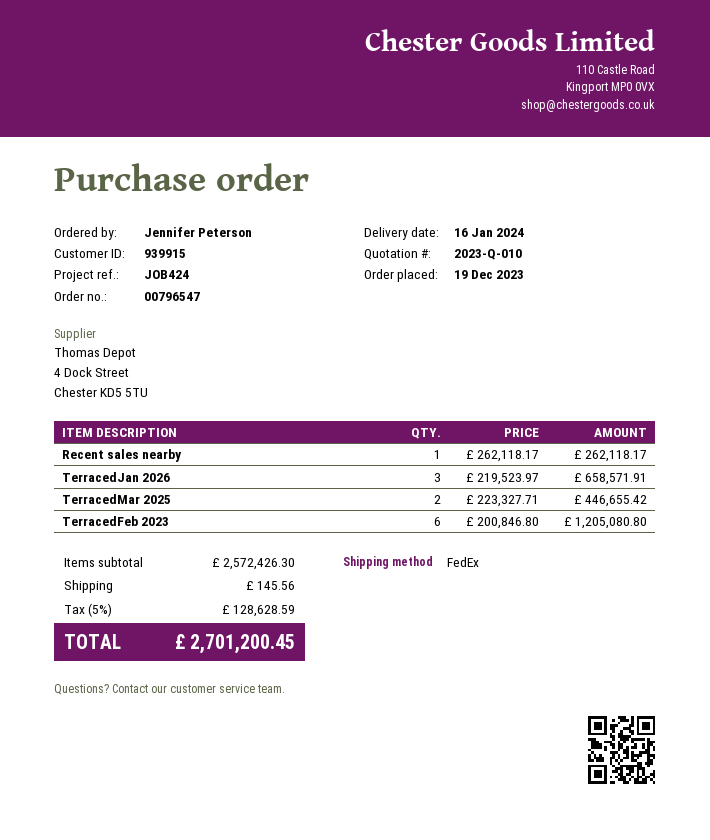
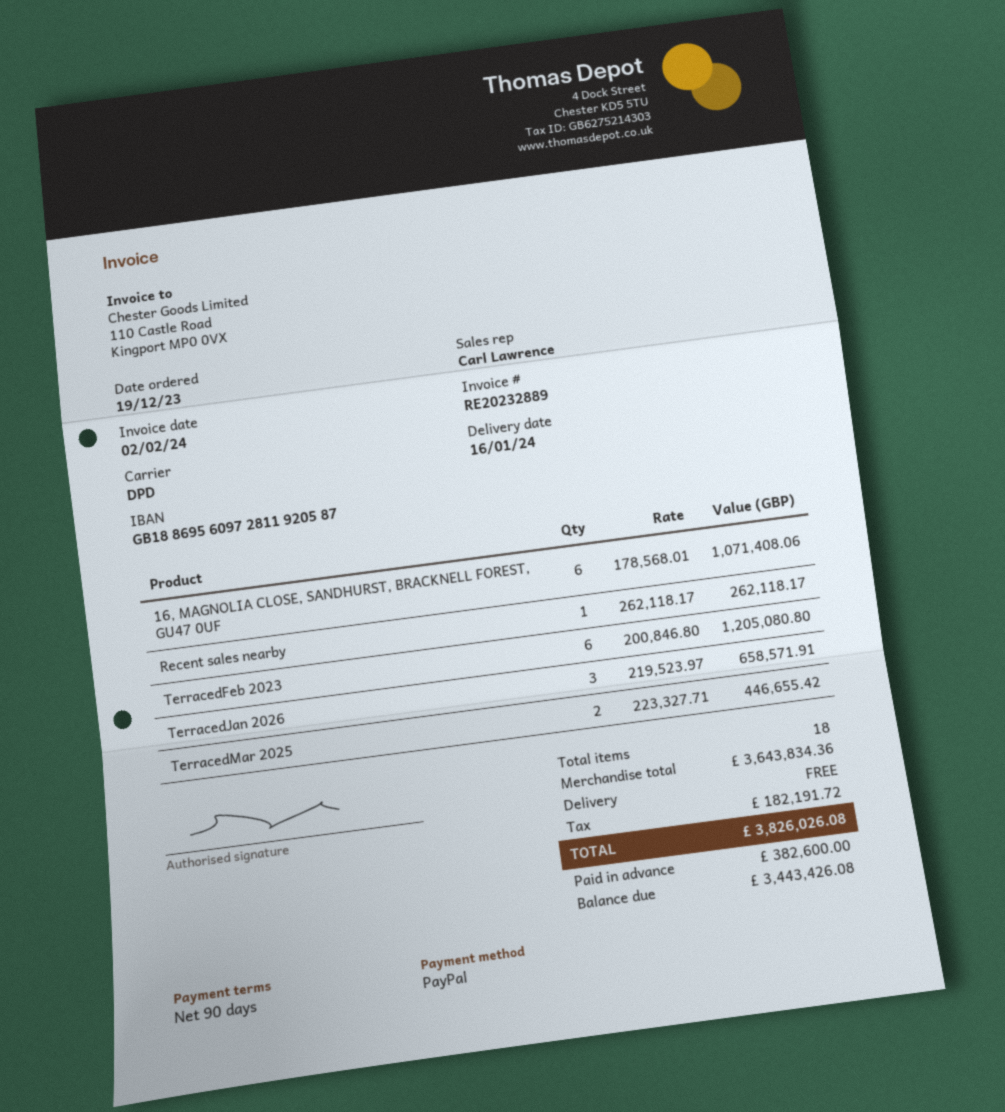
shipping method: FedEx -> DPD
16, MAGNOLIA CLOSE, SANDHURST, BRACKNELL FOREST, GU47 0UF: none -> 6 x 178568.01 = 1071408.06
subtotal: 2572426.30 -> 3643834.36
shipping: 145.56 -> 0.00
tax: 128628.59 -> 182191.72
total: 2701200.45 -> 3826026.08

